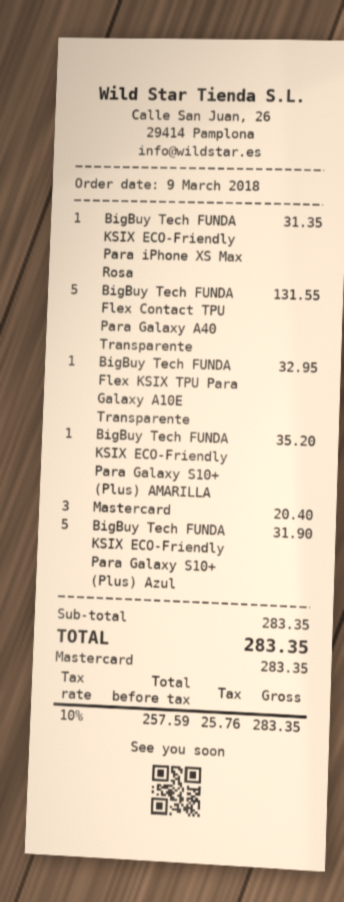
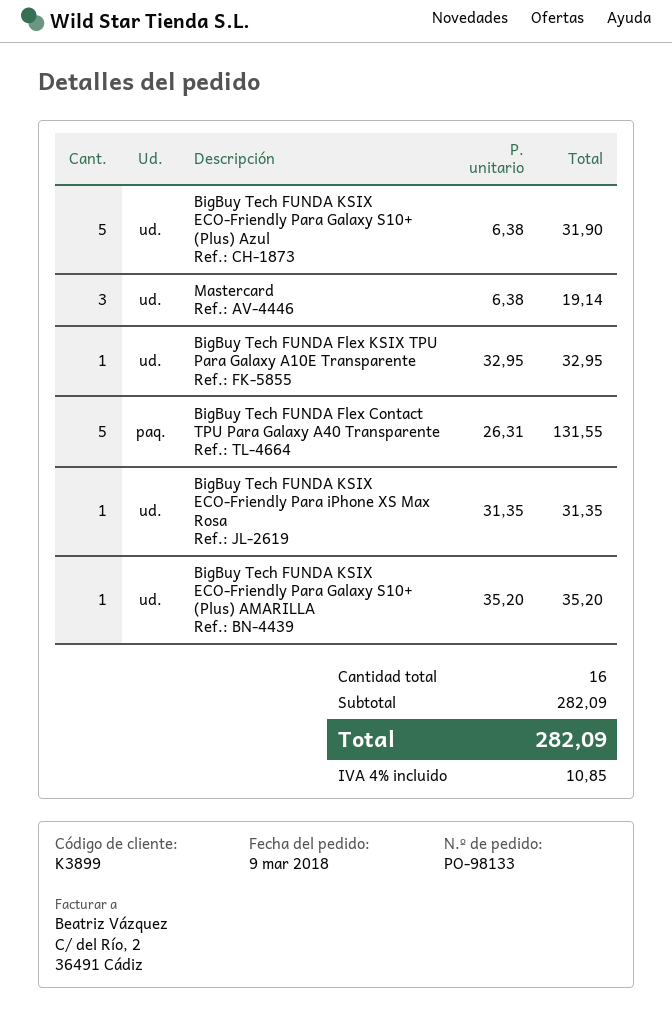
Mastercard: 3 for 20.40 -> 3 for 19.14
subtotal: 283.35 -> 282.09
tax: 10% = 25.76 -> 4% = 10.85
total: 283.35 -> 282.09

